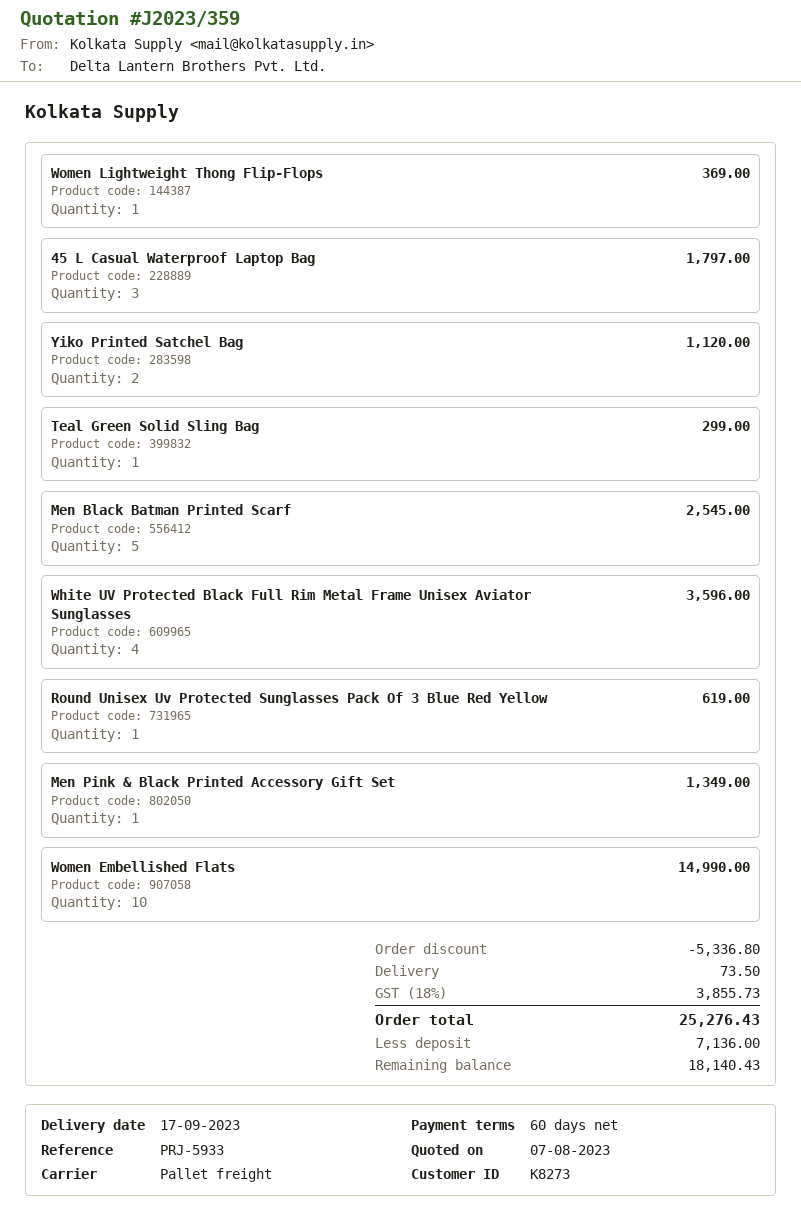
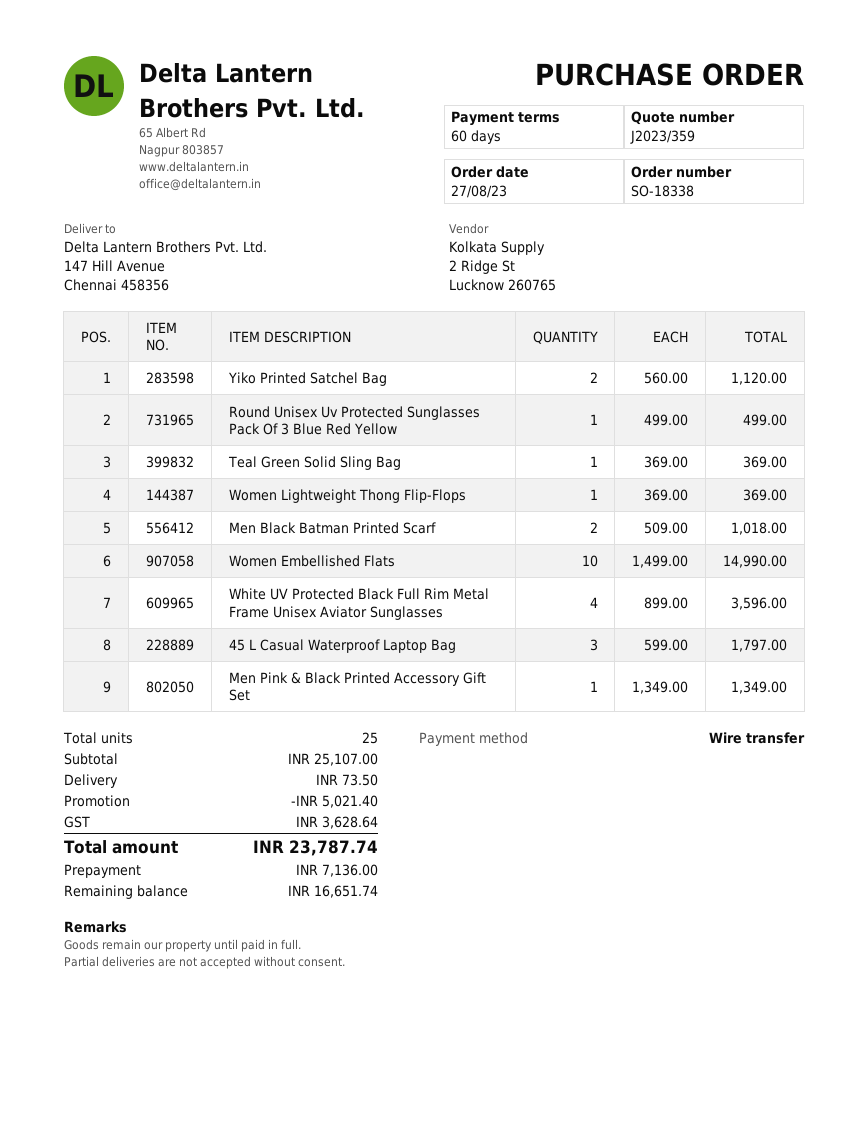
Teal Green Solid Sling Bag: 1 for 299.00 -> 1 for 369.00
Men Black Batman Printed Scarf: 5 for 2545.00 -> 2 for 1018.00
Round Unisex Uv Protected Sunglasses Pack Of 3 Blue Red Yellow: 1 for 619.00 -> 1 for 499.00
discount: 5336.80 -> 5021.40
tax: 3855.73 -> 3628.64
total: 25276.43 -> 23787.74
balance: 18140.43 -> 16651.74

